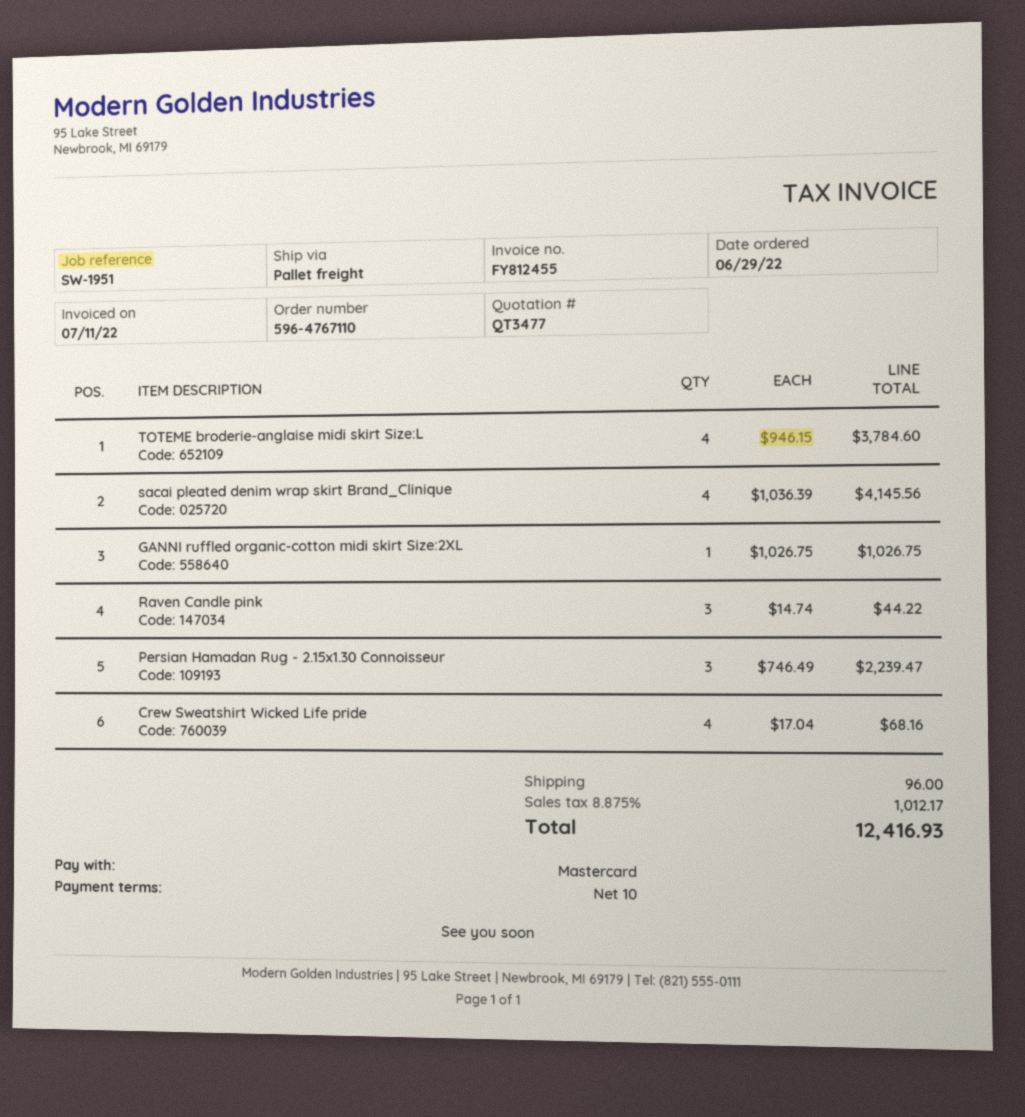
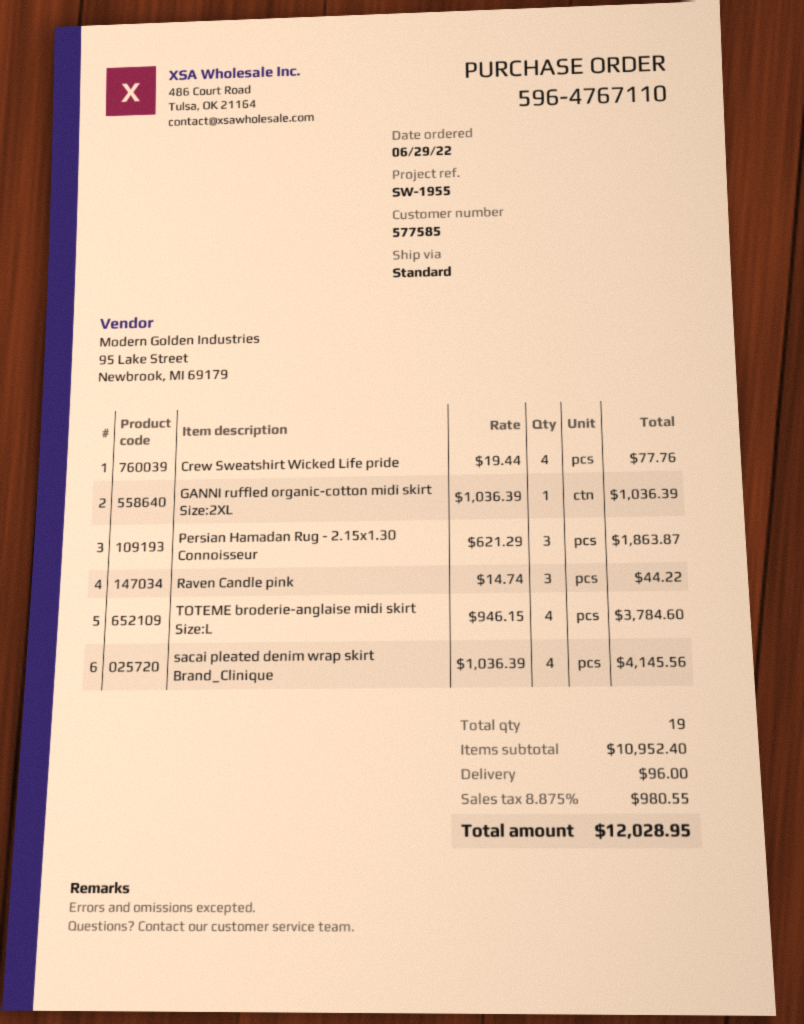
reference: SW-1951 -> SW-1955
shipping method: pallet freight -> standard
GANNI ruffled organic-cotton midi skirt Size:2XL: 1 x 1026.75 = 1026.75 -> 1 x 1036.39 = 1036.39
Persian Hamadan Rug - 2.15x1.30 Connoisseur: 3 x 746.49 = 2239.47 -> 3 x 621.29 = 1863.87
Crew Sweatshirt Wicked Life pride: 4 x 17.04 = 68.16 -> 4 x 19.44 = 77.76
tax: 8.875% = 1012.17 -> 8.875% = 980.55
total: 12416.93 -> 12028.95

